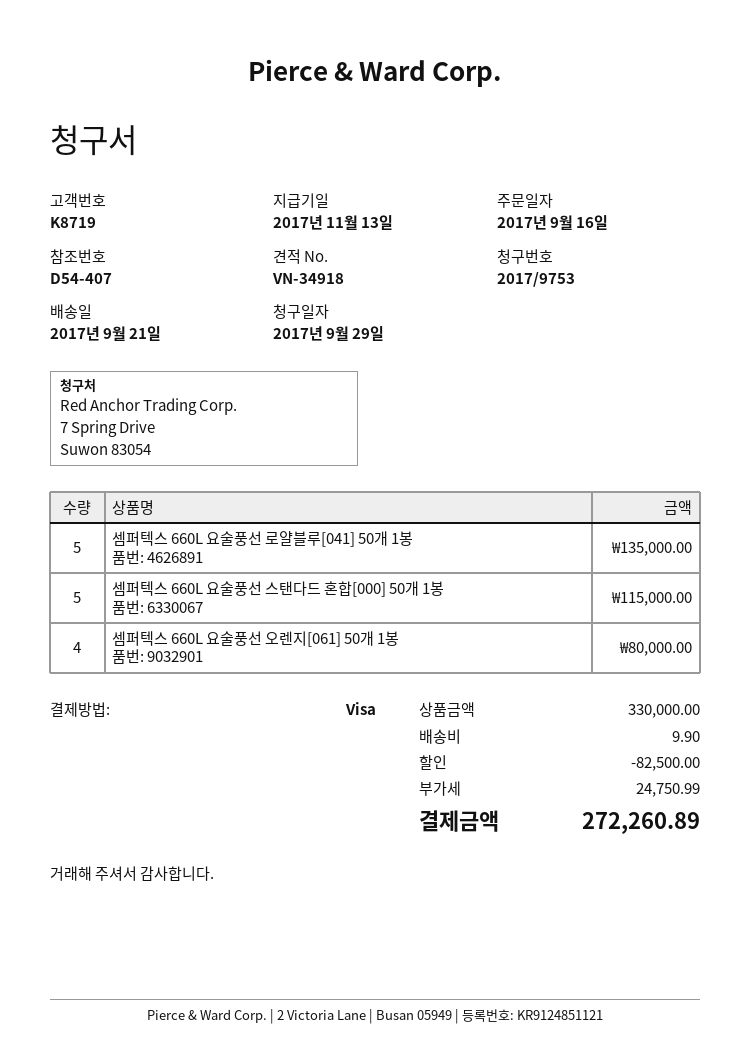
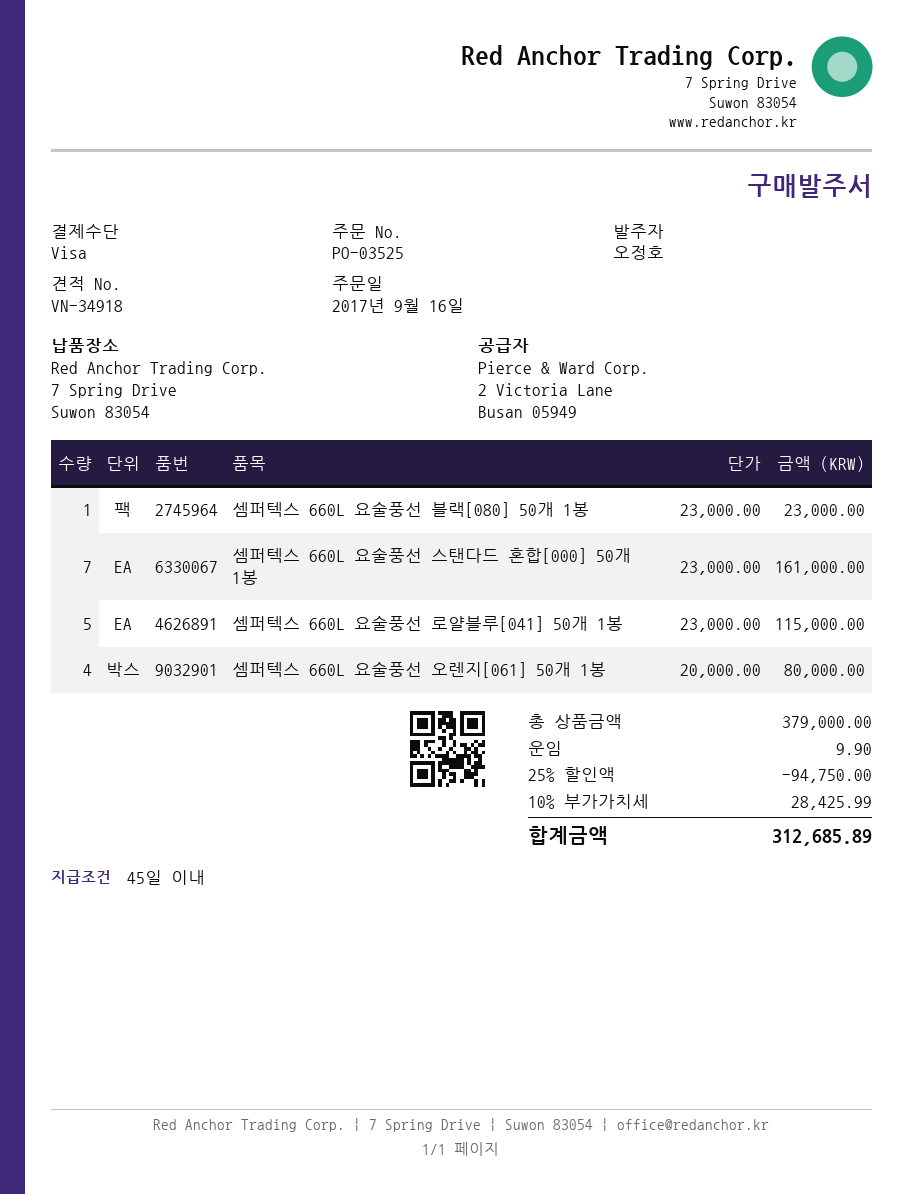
셈퍼텍스 660L 요술풍선 로얄블루[041] 50개 1봉: 5 for 135000.00 -> 5 for 115000.00
셈퍼텍스 660L 요술풍선 스탠다드 혼합[000] 50개 1봉: 5 for 115000.00 -> 7 for 161000.00
셈퍼텍스 660L 요술풍선 블랙[080] 50개 1봉: none -> 1 for 23000.00
subtotal: 330000.00 -> 379000.00
discount: 82500.00 -> 94750.00
tax: 24750.99 -> 28425.99
total: 272260.89 -> 312685.89

